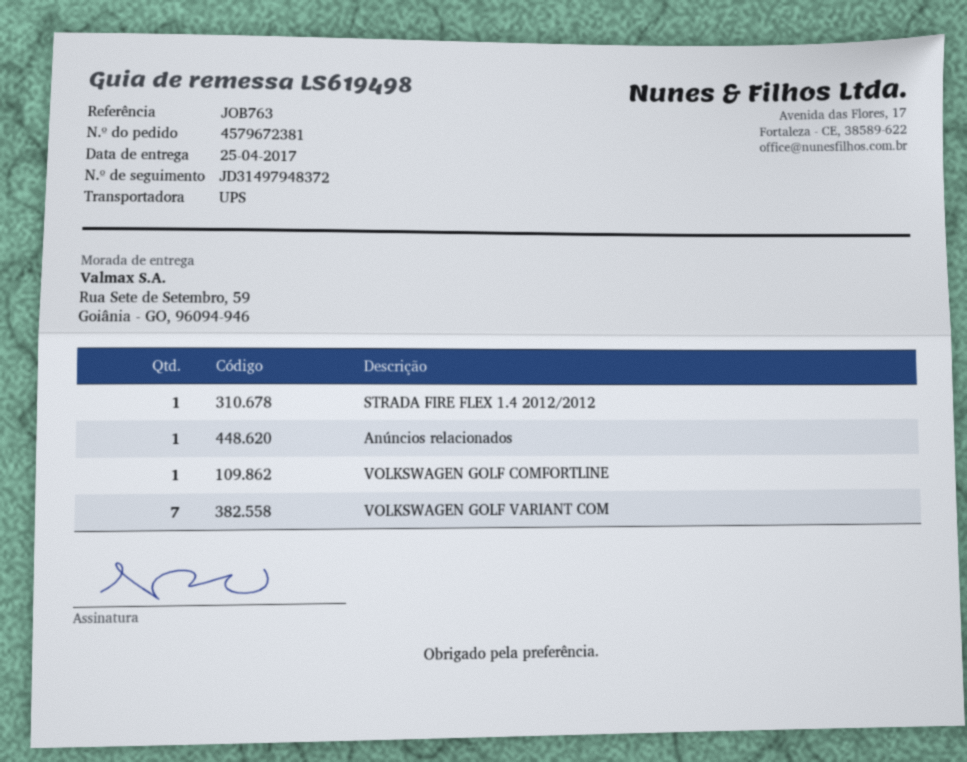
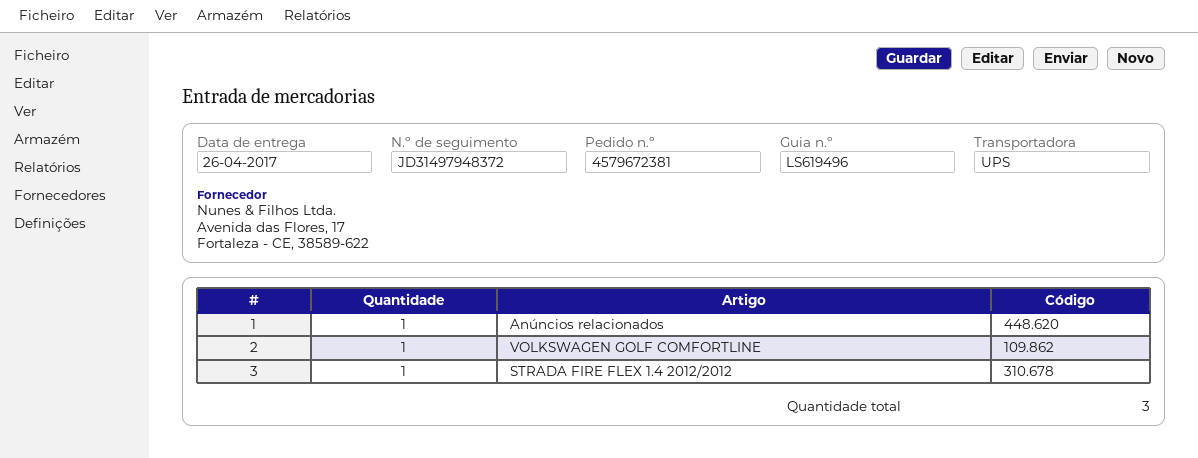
delivery note number: LS619498 -> LS619496
delivery date: 2017-04-25 -> 2017-04-26
VOLKSWAGEN GOLF VARIANT COM: 7 -> none

